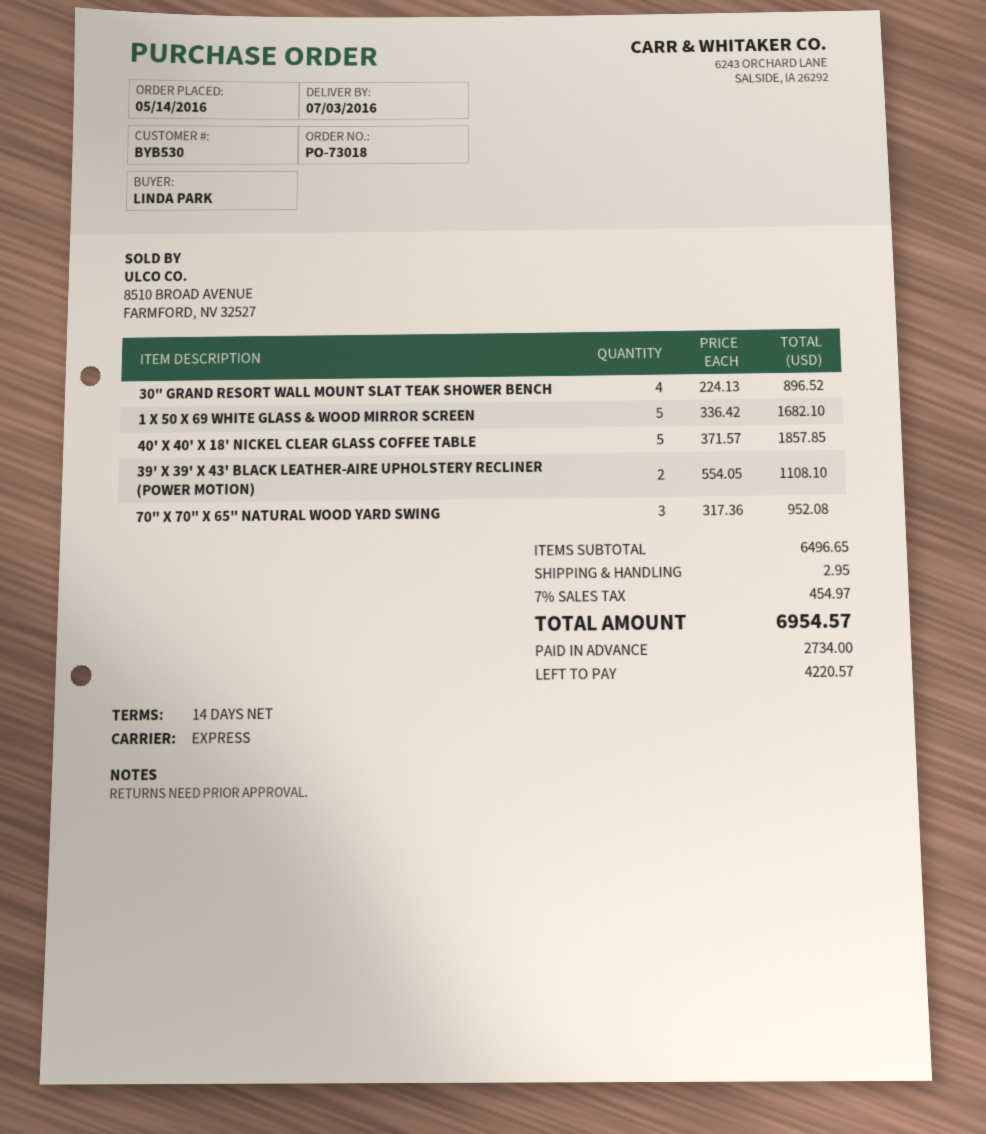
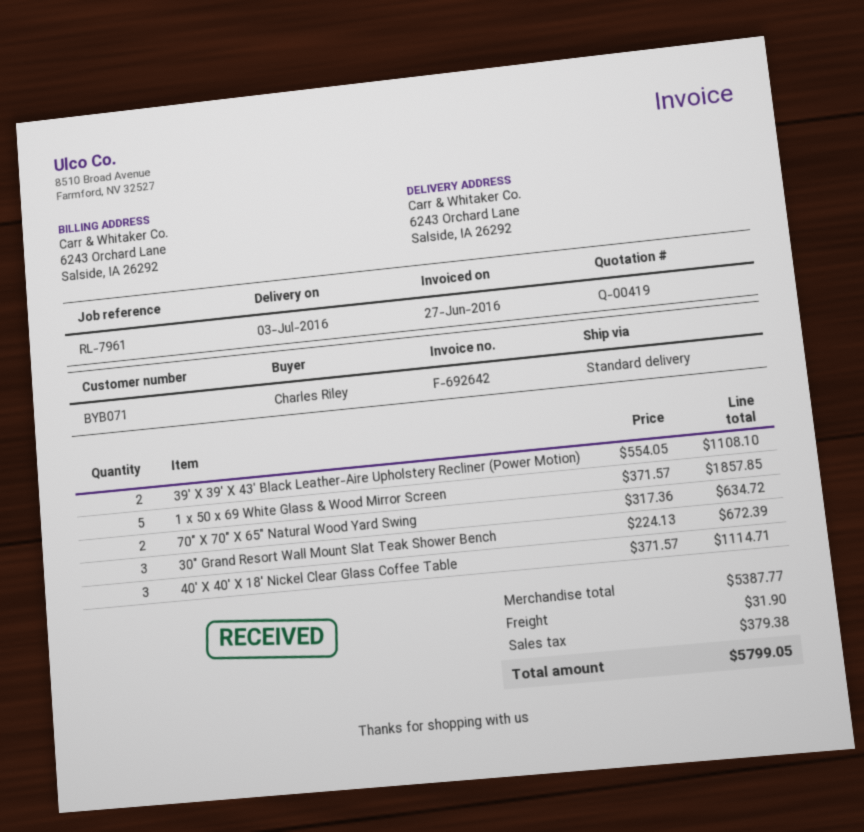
customer number: BYB530 -> BYB071
ordered by: LINDA PARK -> Charles Riley
shipping method: express -> standard
30" GRAND RESORT WALL MOUNT SLAT TEAK SHOWER BENCH: 4 x 224.13 = 896.52 -> 3 x 224.13 = 672.39
1 X 50 X 69 WHITE GLASS & WOOD MIRROR SCREEN: 5 x 336.42 = 1682.10 -> 5 x 371.57 = 1857.85
40' X 40' X 18' NICKEL CLEAR GLASS COFFEE TABLE: 5 x 371.57 = 1857.85 -> 3 x 371.57 = 1114.71
70" X 70" X 65" NATURAL WOOD YARD SWING: 3 x 317.36 = 952.08 -> 2 x 317.36 = 634.72
subtotal: 6496.65 -> 5387.77
shipping: 2.95 -> 31.90
tax: 454.97 -> 379.38
total: 6954.57 -> 5799.05

